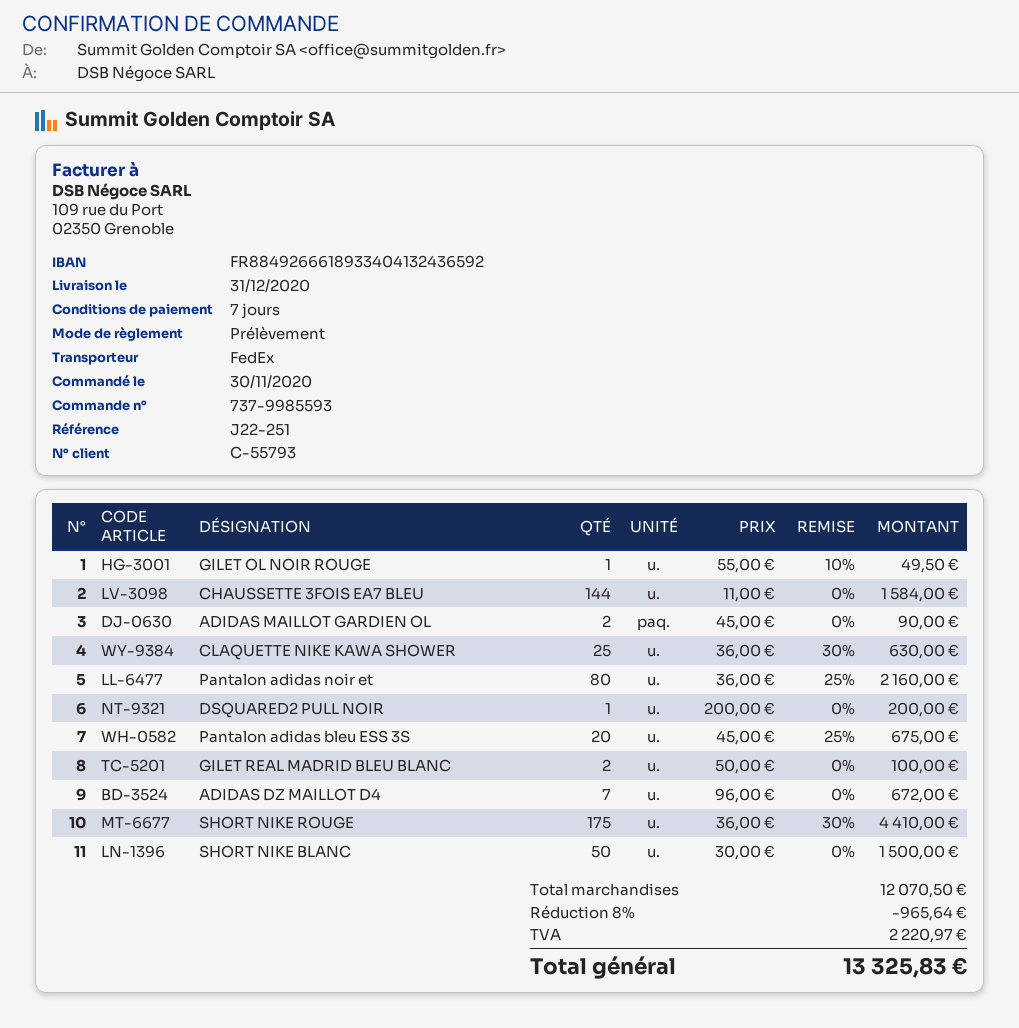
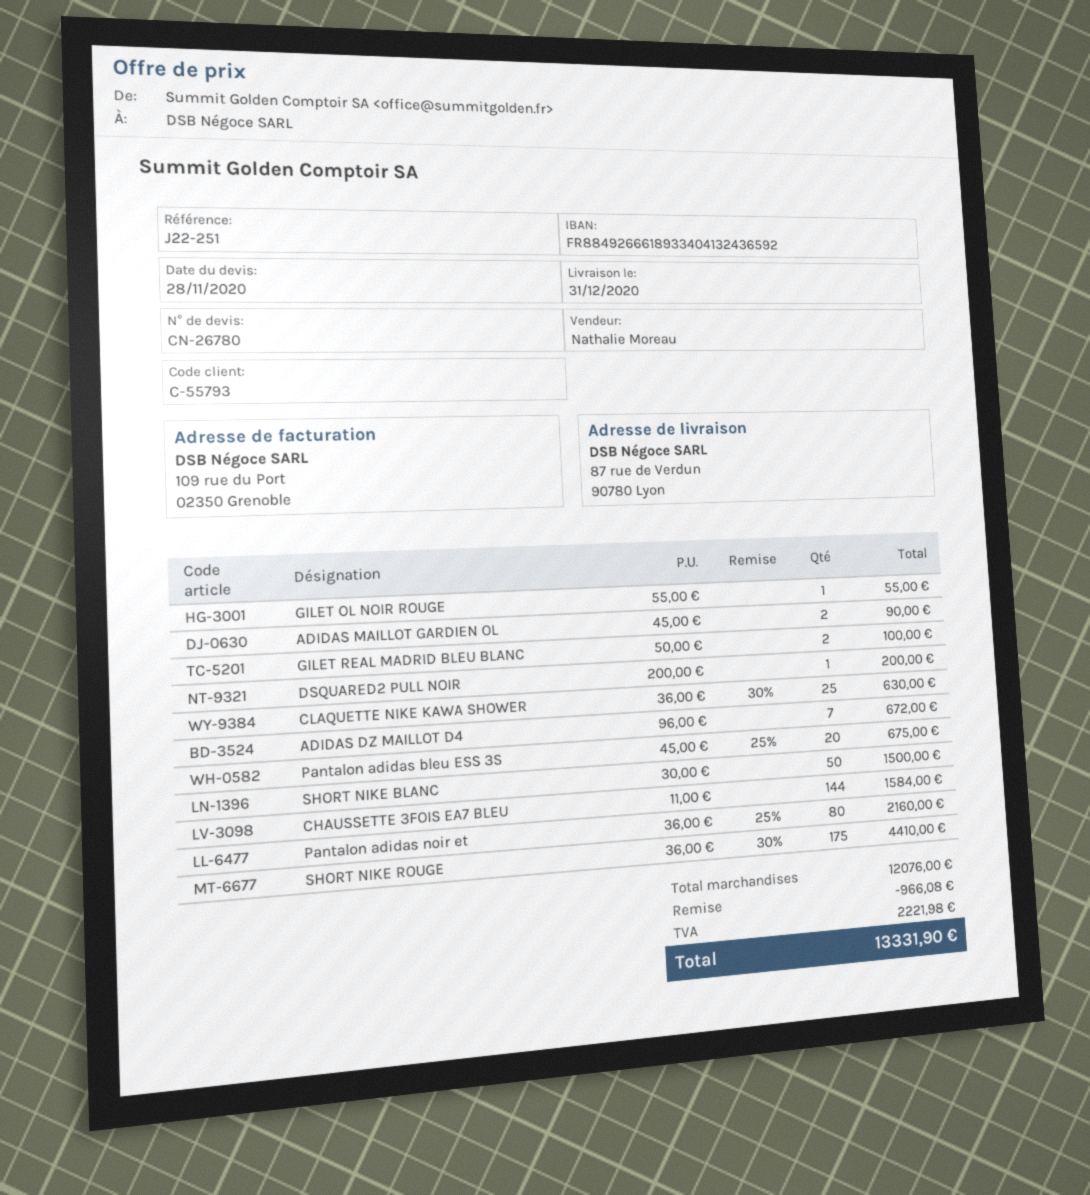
GILET OL NOIR ROUGE: 1 x 55.00 - 10% = 49.50 -> 1 x 55.00 = 55.00
subtotal: 12070.50 -> 12076.00
discount: 965.64 -> 966.08
tax: 2220.97 -> 2221.98
total: 13325.83 -> 13331.90

